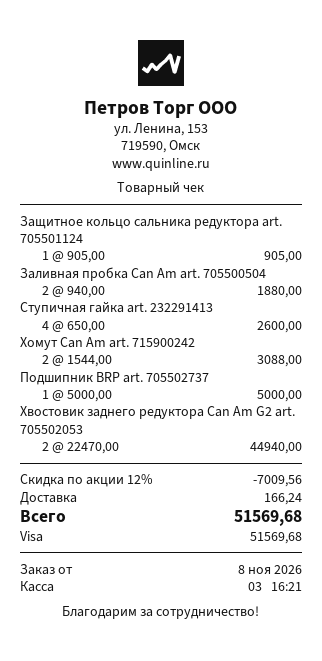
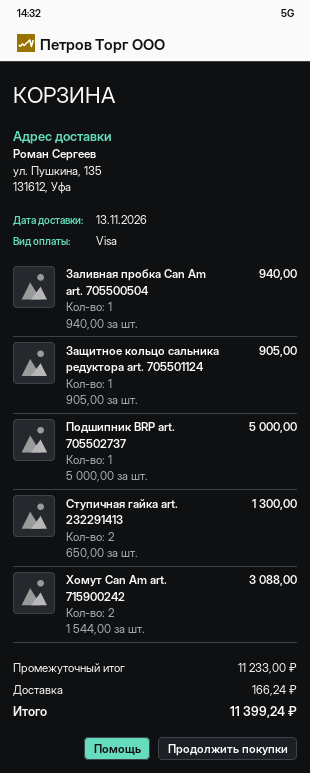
Заливная пробка Can Am art. 705500504: 2 x 940.00 = 1880.00 -> 1 x 940.00 = 940.00
Ступичная гайка art. 232291413: 4 x 650.00 = 2600.00 -> 2 x 650.00 = 1300.00
Хвостовик заднего редуктора Can Am G2 art. 705502053: 2 x 22470.00 = 44940.00 -> none
discount: 12% = 7009.56 -> none
total: 51569.68 -> 11399.24

